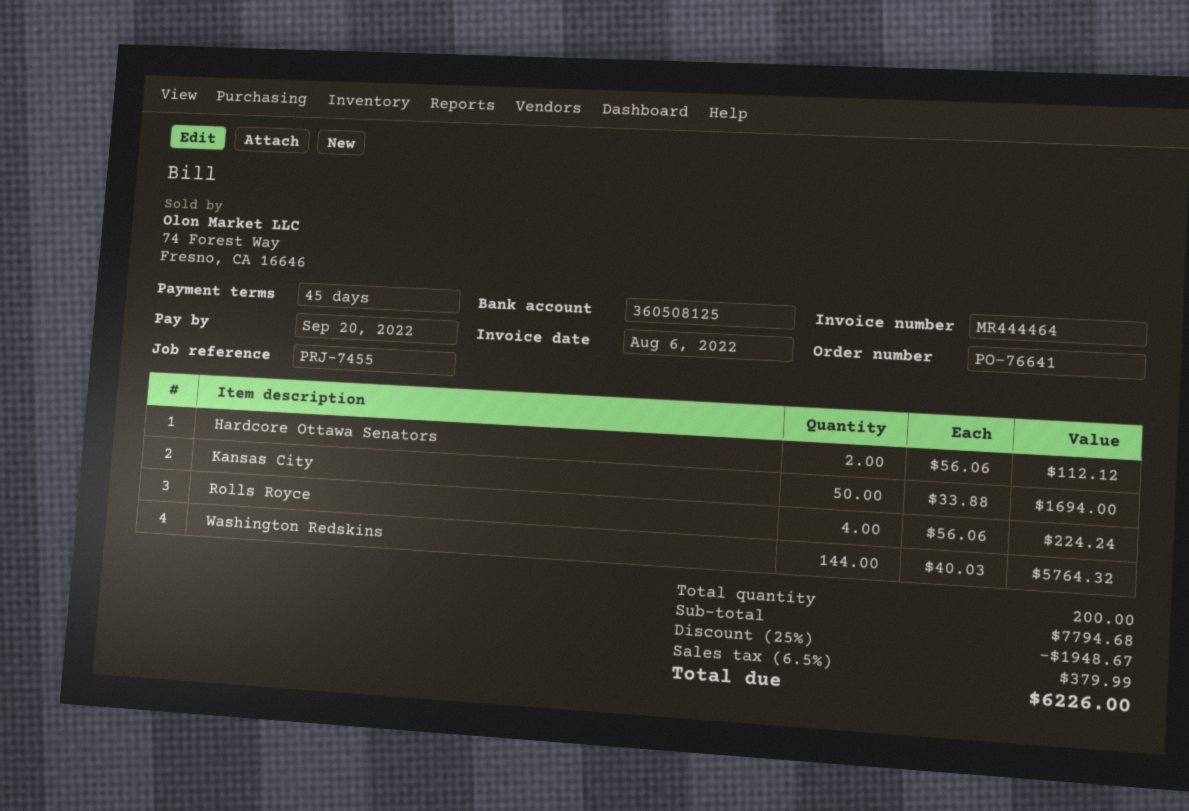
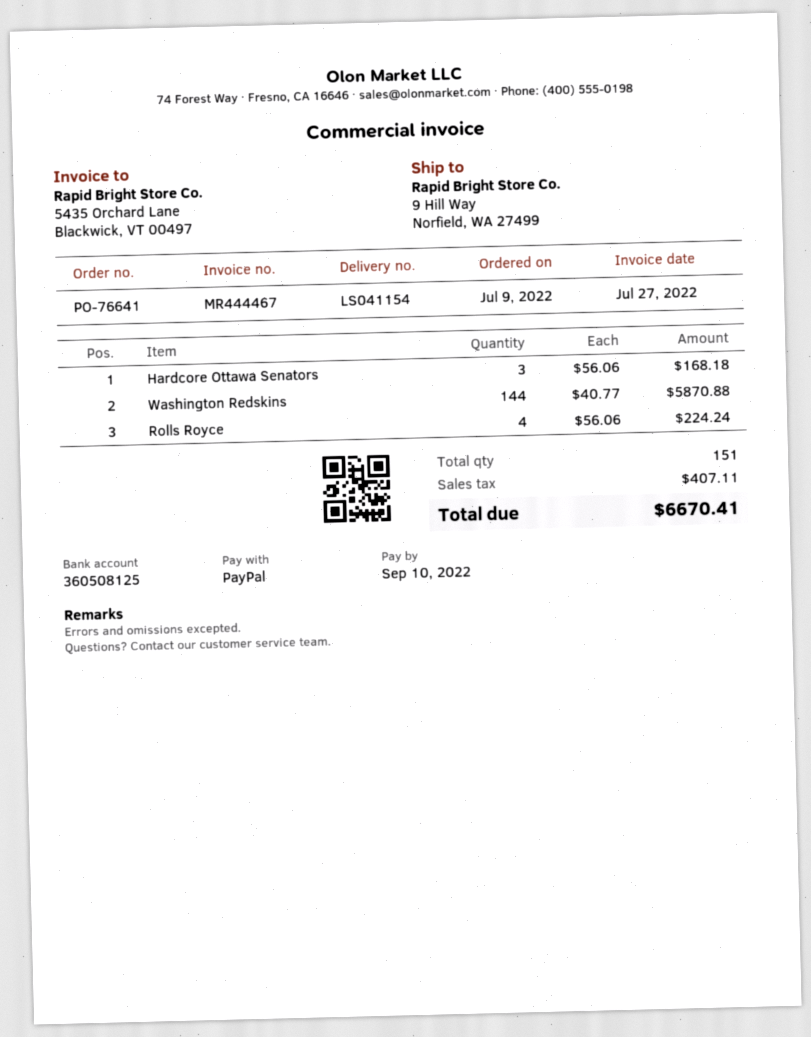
invoice number: MR444464 -> MR444467
invoice date: 2022-08-06 -> 2022-07-27
due date: 2022-09-20 -> 2022-09-10
Hardcore Ottawa Senators: 2 x 56.06 = 112.12 -> 3 x 56.06 = 168.18
Kansas City: 50 x 33.88 = 1694.00 -> none
Washington Redskins: 144 x 40.03 = 5764.32 -> 144 x 40.77 = 5870.88
total quantity: 200 -> 151
discount: 25% = 1948.67 -> none
tax: 379.99 -> 407.11
total: 6226.00 -> 6670.41

